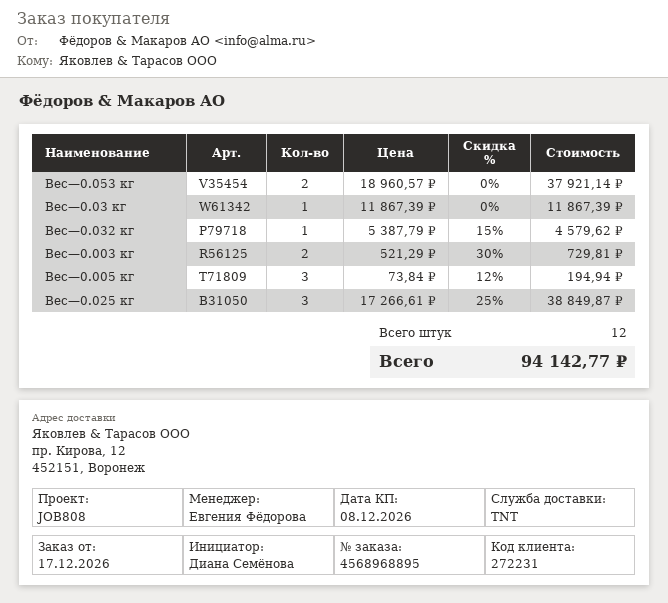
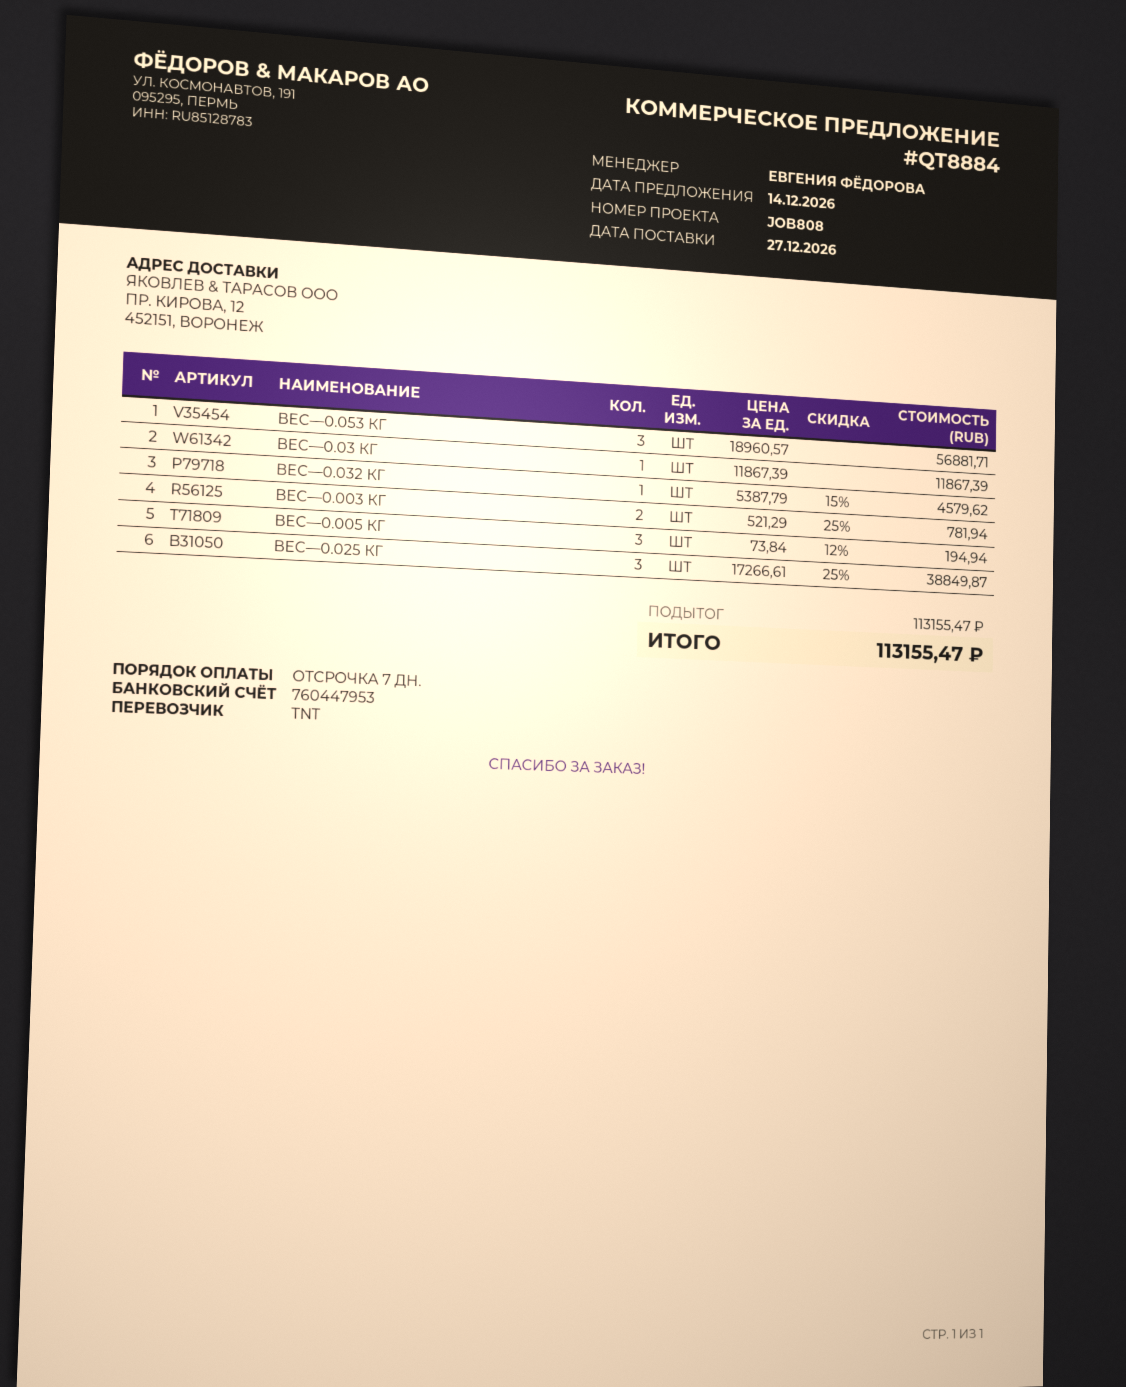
quote date: 2026-12-08 -> 2026-12-14
Вес—0.053 кг: 2 x 18960.57 = 37921.14 -> 3 x 18960.57 = 56881.71
Вес—0.003 кг: 2 x 521.29 - 30% = 729.81 -> 2 x 521.29 - 25% = 781.94
total: 94142.77 -> 113155.47

